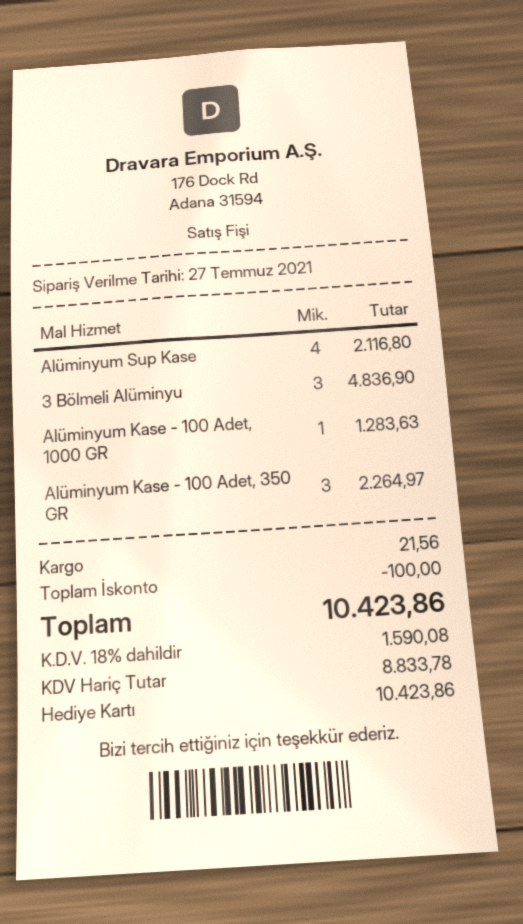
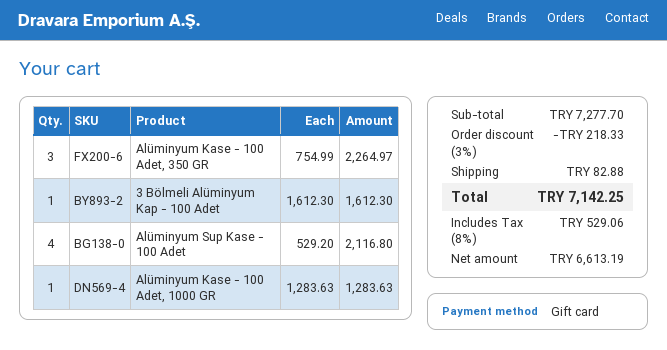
3 Bölmeli Alüminyu: 3 for 4836.90 -> 1 for 1612.30
discount: 100.00 -> 218.33
shipping: 21.56 -> 82.88
net: 8833.78 -> 6613.19
tax: 18% = 1590.08 -> 8% = 529.06
total: 10423.86 -> 7142.25

